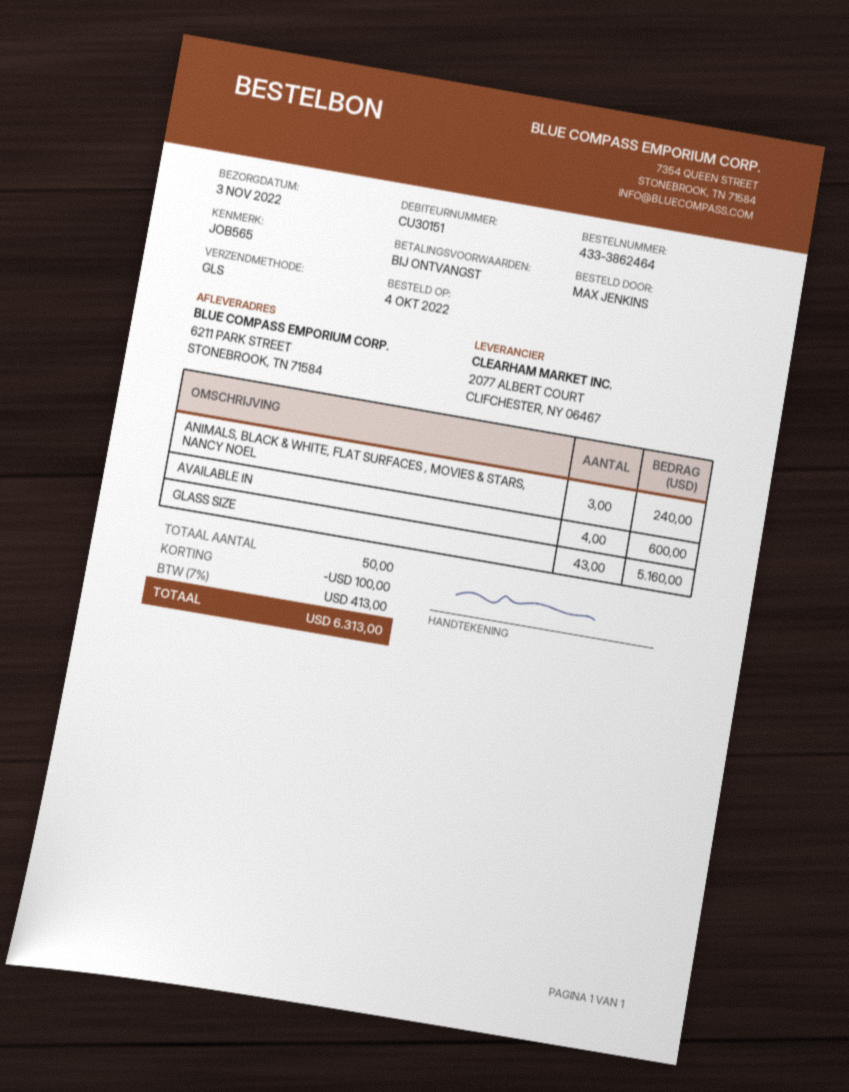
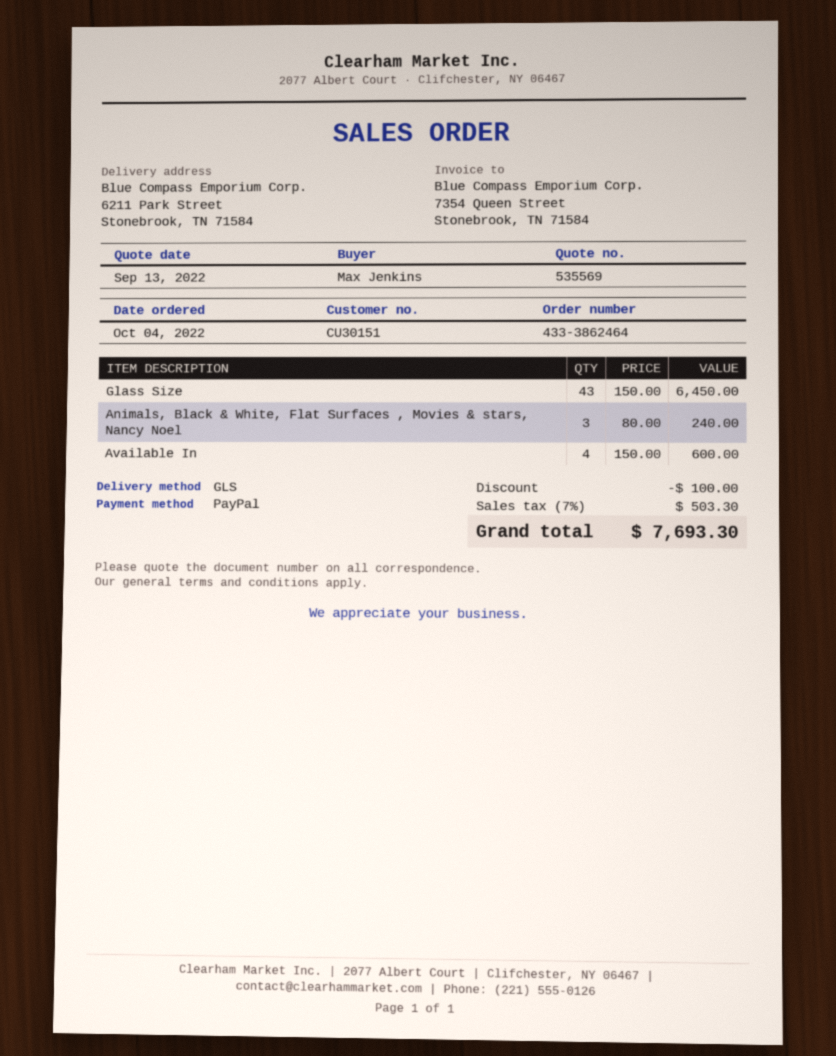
GLASS SIZE: 43 for 5160.00 -> 43 for 6450.00
tax: 7% = 413.00 -> 7% = 503.30
total: 6313.00 -> 7693.30

